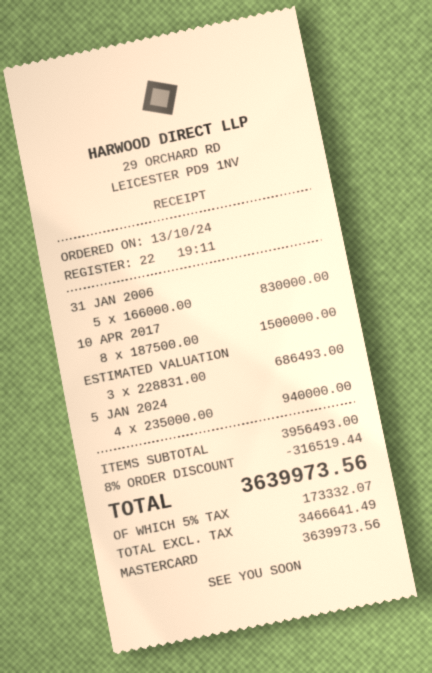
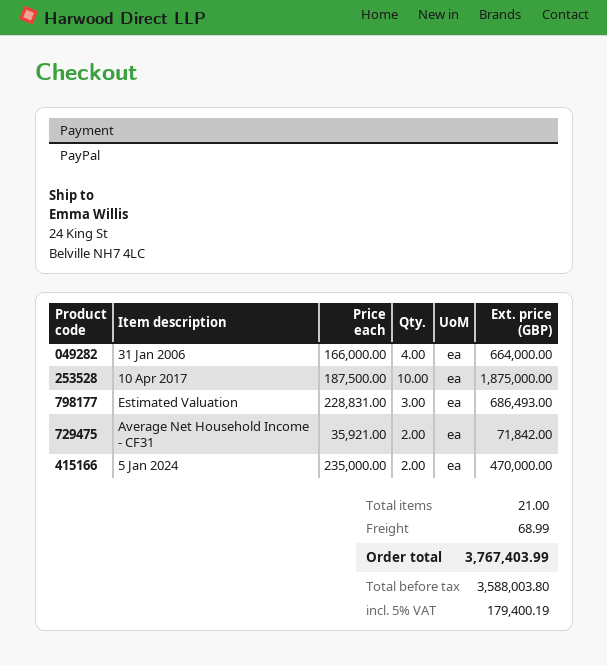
payment method: Mastercard -> PayPal
31 JAN 2006: 5 x 166000.00 = 830000.00 -> 4 x 166000.00 = 664000.00
10 APR 2017: 8 x 187500.00 = 1500000.00 -> 10 x 187500.00 = 1875000.00
5 JAN 2024: 4 x 235000.00 = 940000.00 -> 2 x 235000.00 = 470000.00
Average Net Household Income - CF31: none -> 2 x 35921.00 = 71842.00
discount: 8% = 316519.44 -> none
shipping: none -> 68.99
net: 3466641.49 -> 3588003.80
tax: 5% = 173332.07 -> 5% = 179400.19
total: 3639973.56 -> 3767403.99

